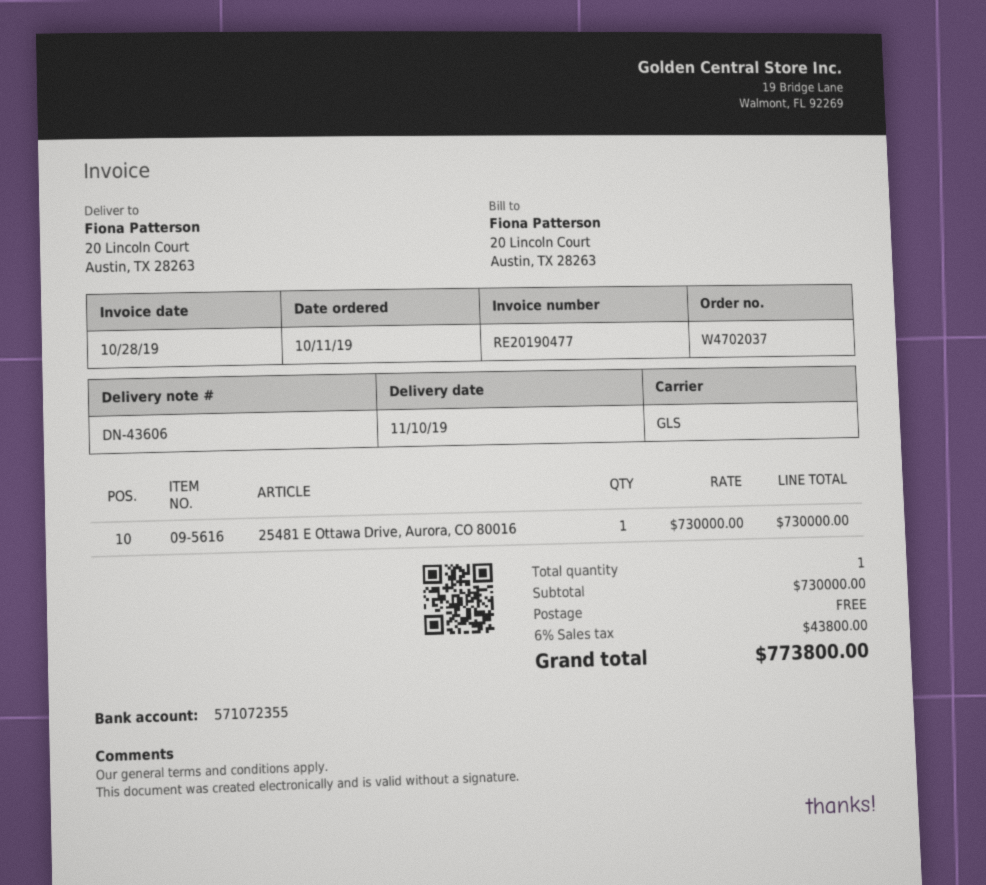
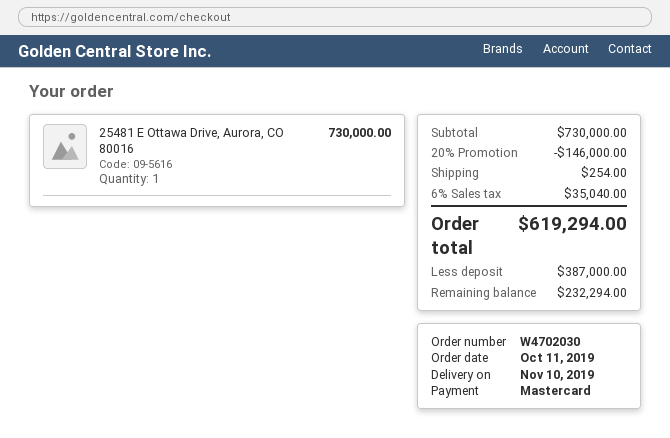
order number: W4702037 -> W4702030
discount: none -> 20% = 146000.00
shipping: 0.00 -> 254.00
tax: 6% = 43800.00 -> 6% = 35040.00
total: 773800.00 -> 619294.00

